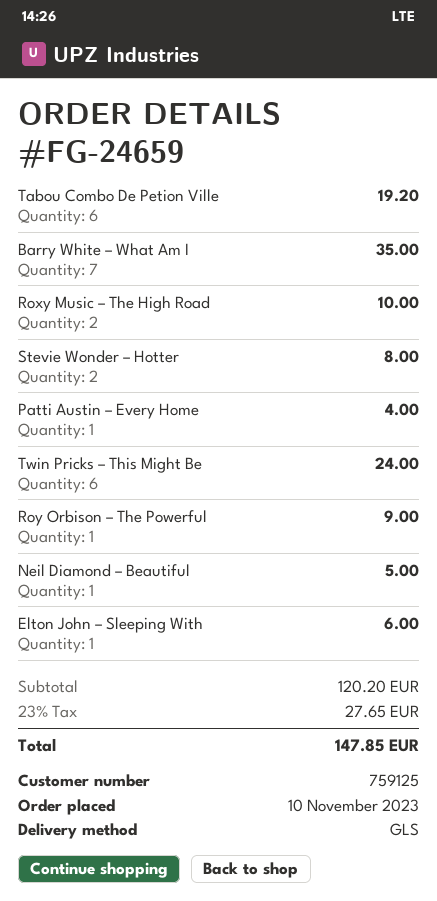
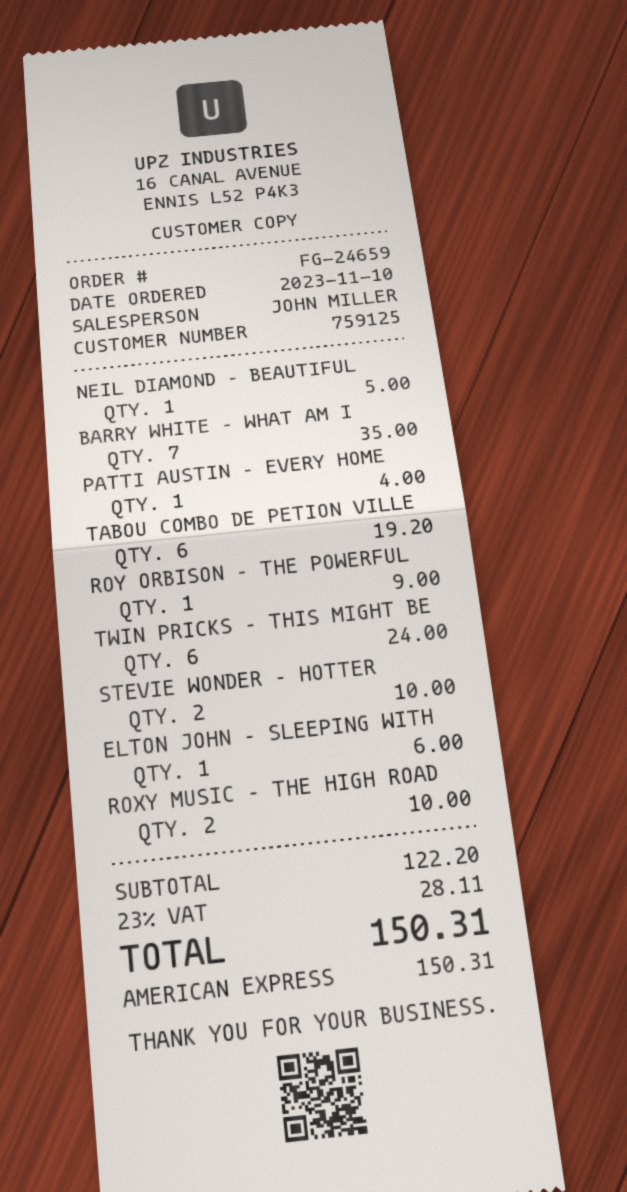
Stevie Wonder – Hotter: 2 for 8.00 -> 2 for 10.00
subtotal: 120.20 -> 122.20
tax: 23% = 27.65 -> 23% = 28.11
total: 147.85 -> 150.31

